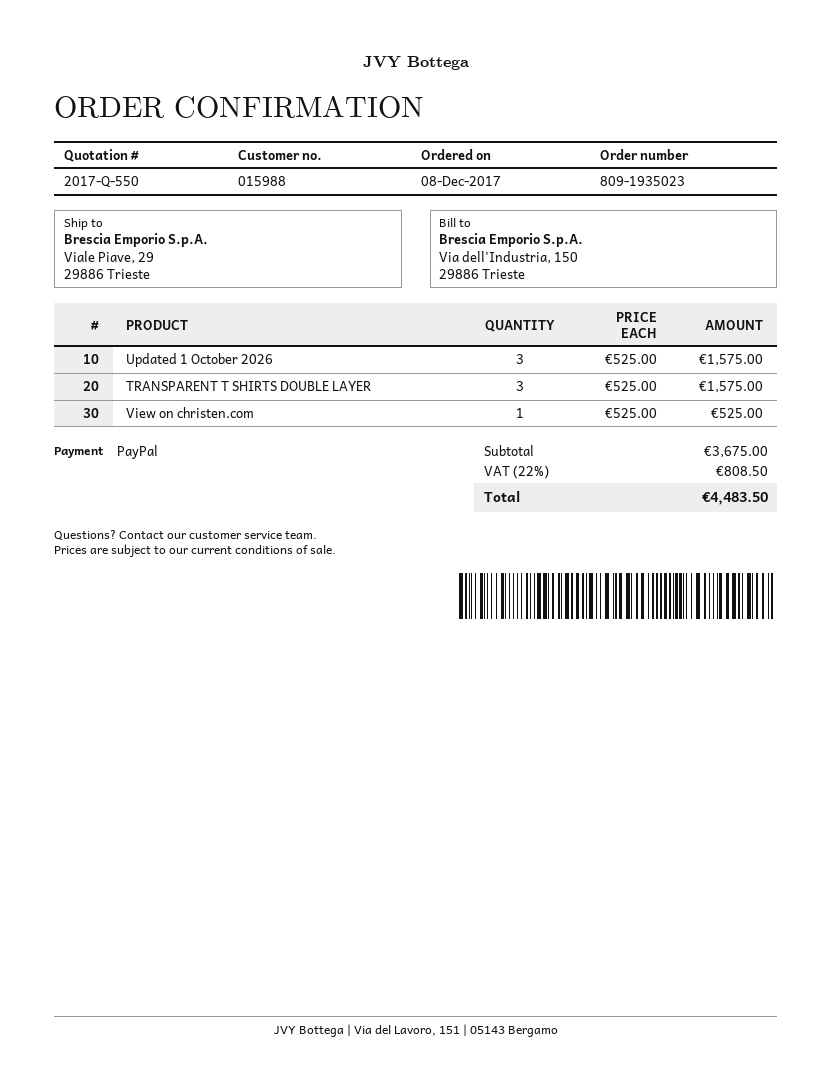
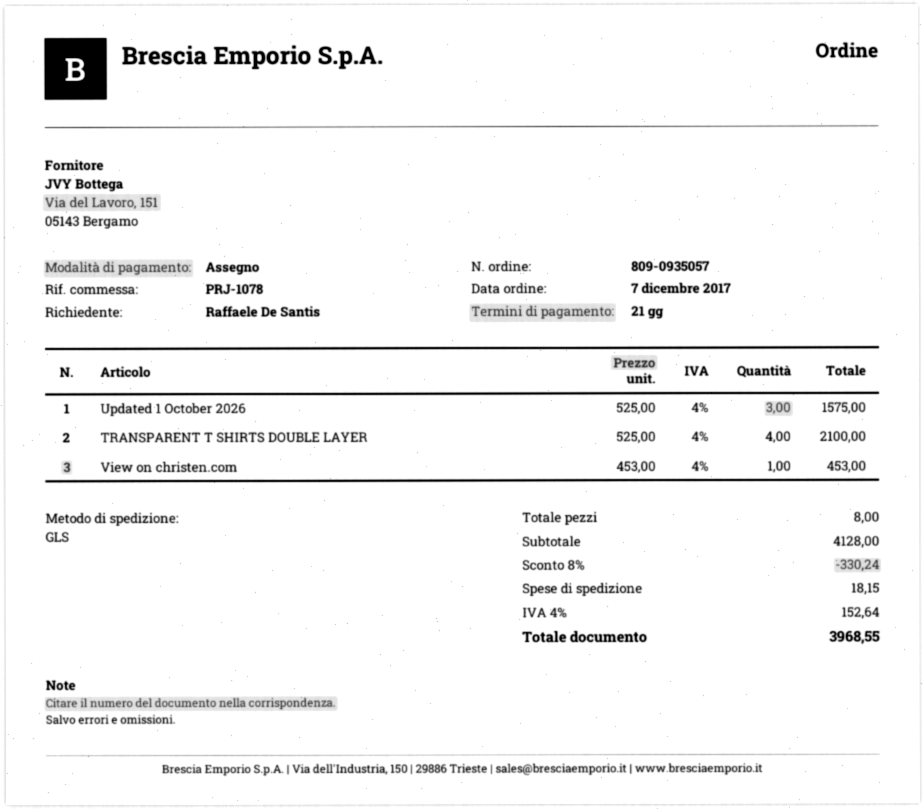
order number: 809-1935023 -> 809-0935057
order date: 2017-12-08 -> 2017-12-07
payment method: PayPal -> cheque
TRANSPARENT T SHIRTS DOUBLE LAYER: 3 x 525.00 = 1575.00 -> 4 x 525.00 = 2100.00
View on christen.com: 1 x 525.00 = 525.00 -> 1 x 453.00 = 453.00
subtotal: 3675.00 -> 4128.00
discount: none -> 8% = 330.24
shipping: none -> 18.15
tax: 22% = 808.50 -> 4% = 152.64
total: 4483.50 -> 3968.55

